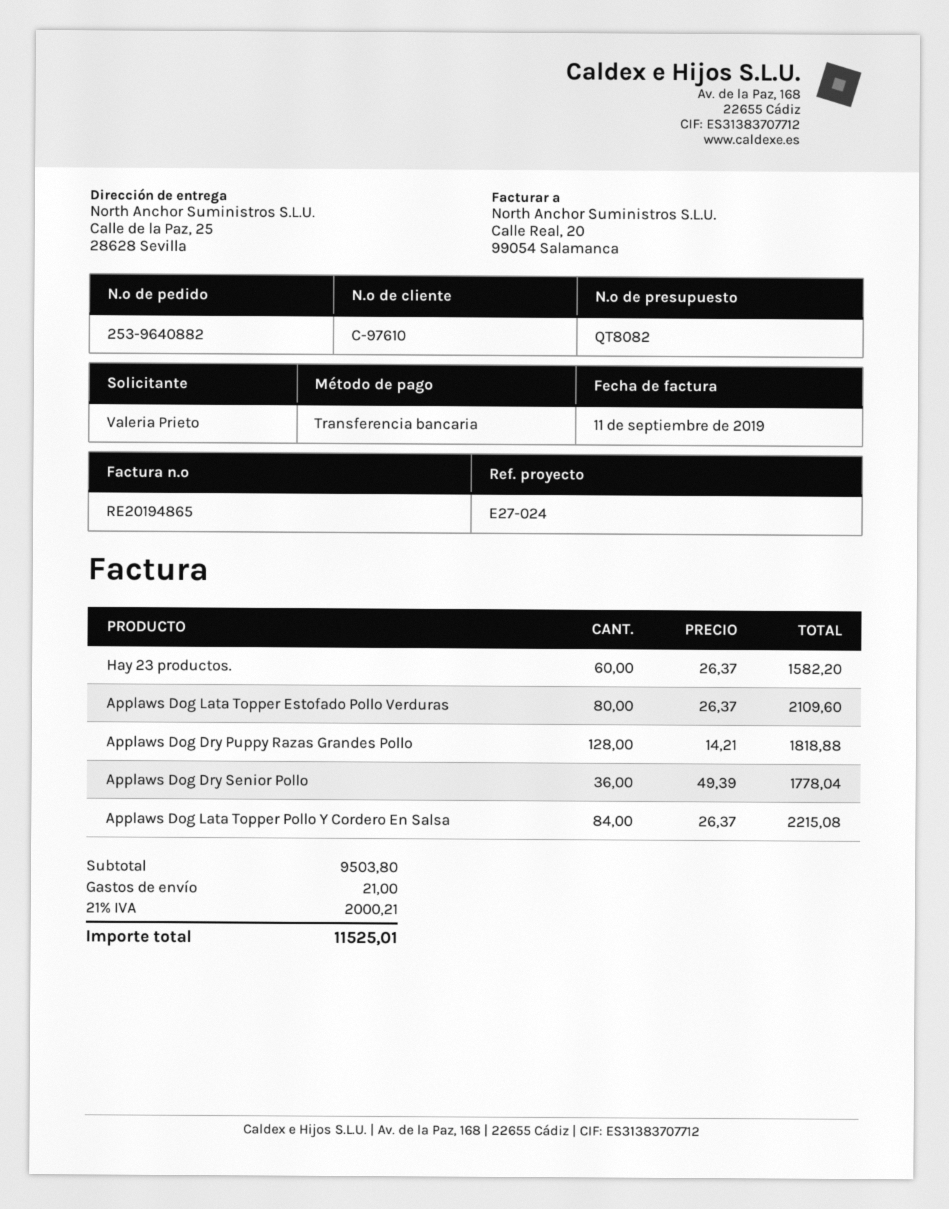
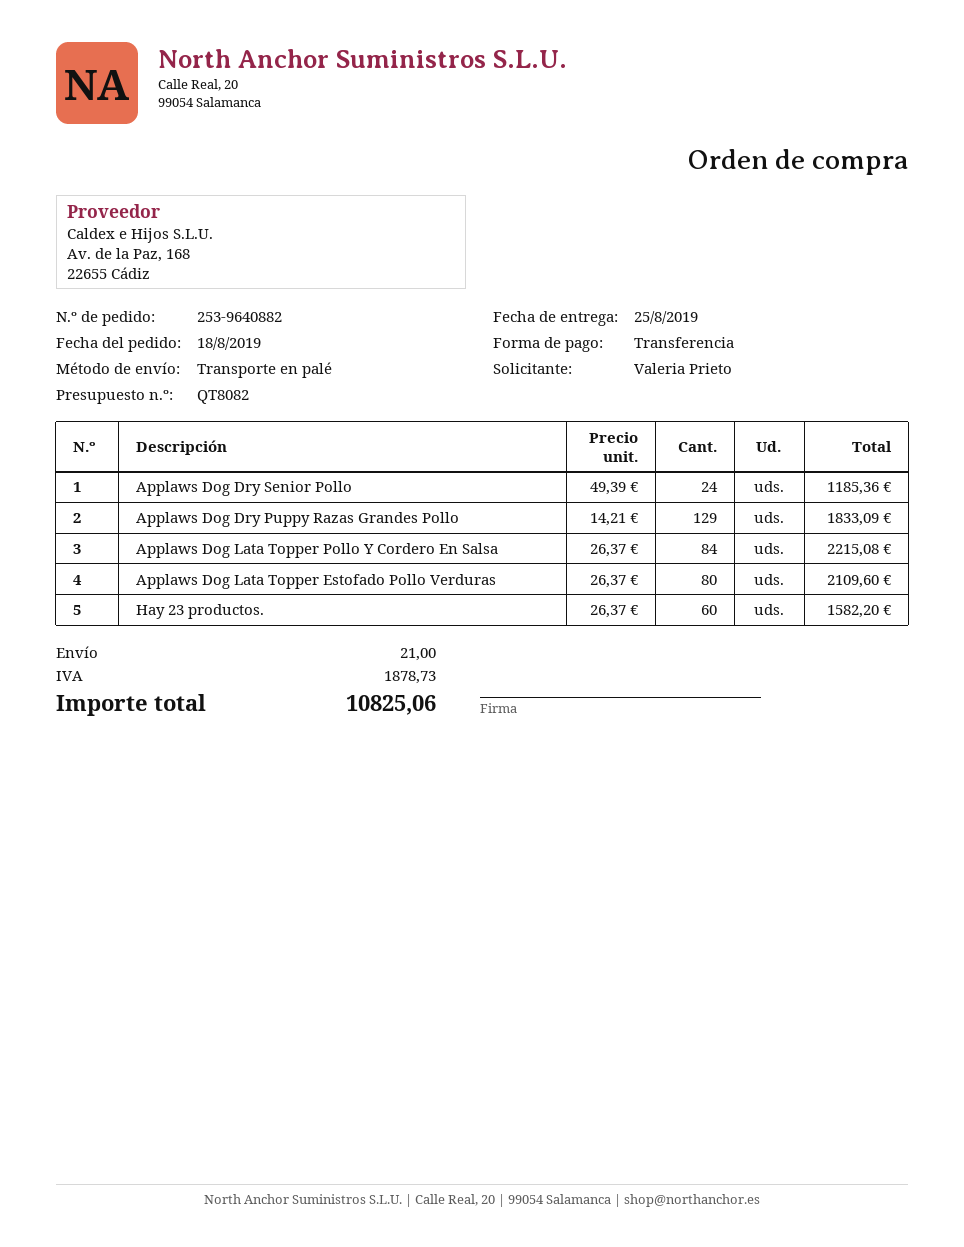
Applaws Dog Dry Puppy Razas Grandes Pollo: 128 x 14.21 = 1818.88 -> 129 x 14.21 = 1833.09
Applaws Dog Dry Senior Pollo: 36 x 49.39 = 1778.04 -> 24 x 49.39 = 1185.36
tax: 2000.21 -> 1878.73
total: 11525.01 -> 10825.06

